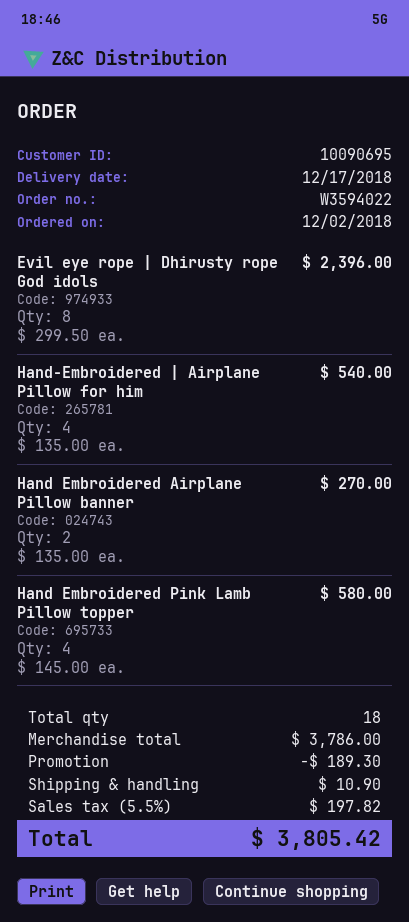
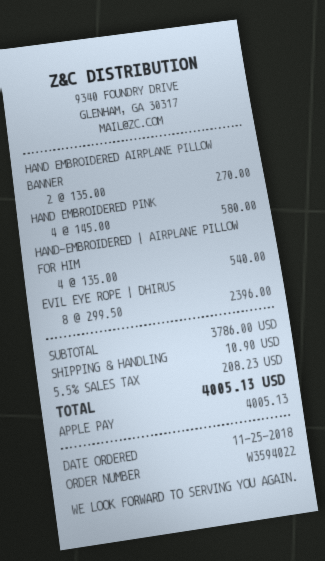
order date: 2018-12-02 -> 2018-11-25
discount: 189.30 -> none
tax: 5.5% = 197.82 -> 5.5% = 208.23
total: 3805.42 -> 4005.13

